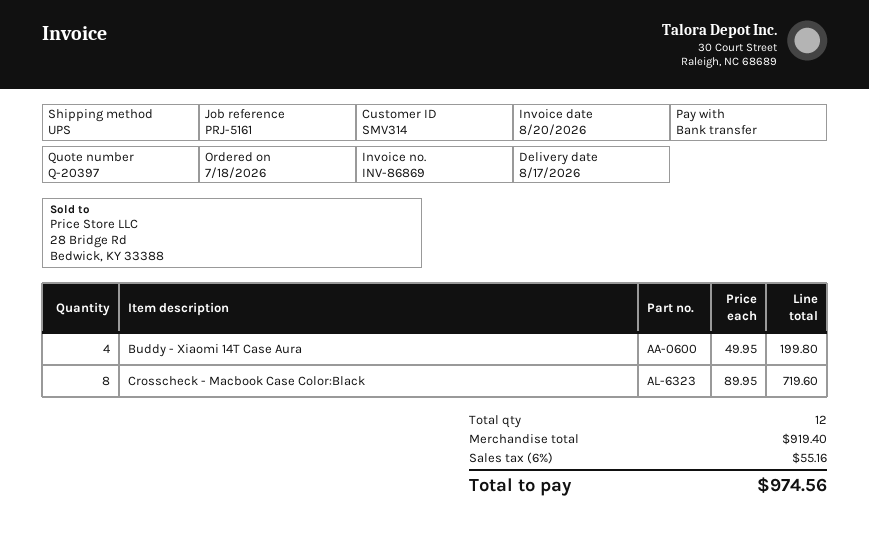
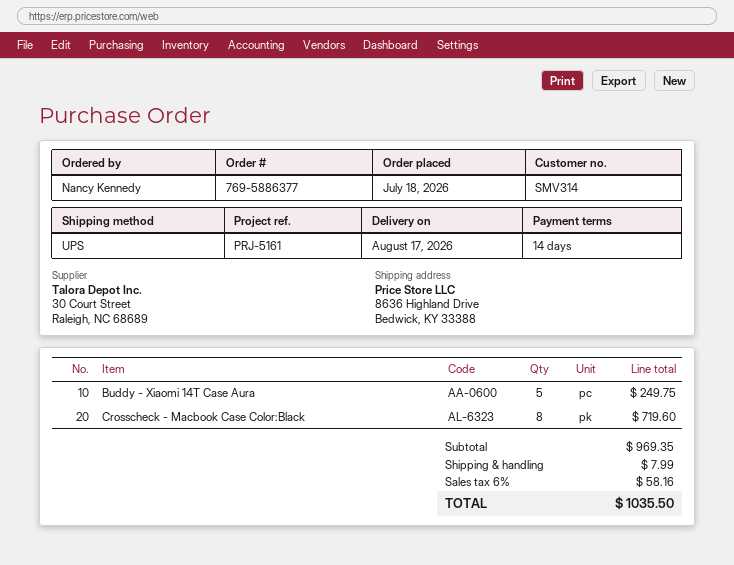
Buddy - Xiaomi 14T Case Aura: 4 for 199.80 -> 5 for 249.75
subtotal: 919.40 -> 969.35
shipping: none -> 7.99
tax: 6% = 55.16 -> 6% = 58.16
total: 974.56 -> 1035.50

